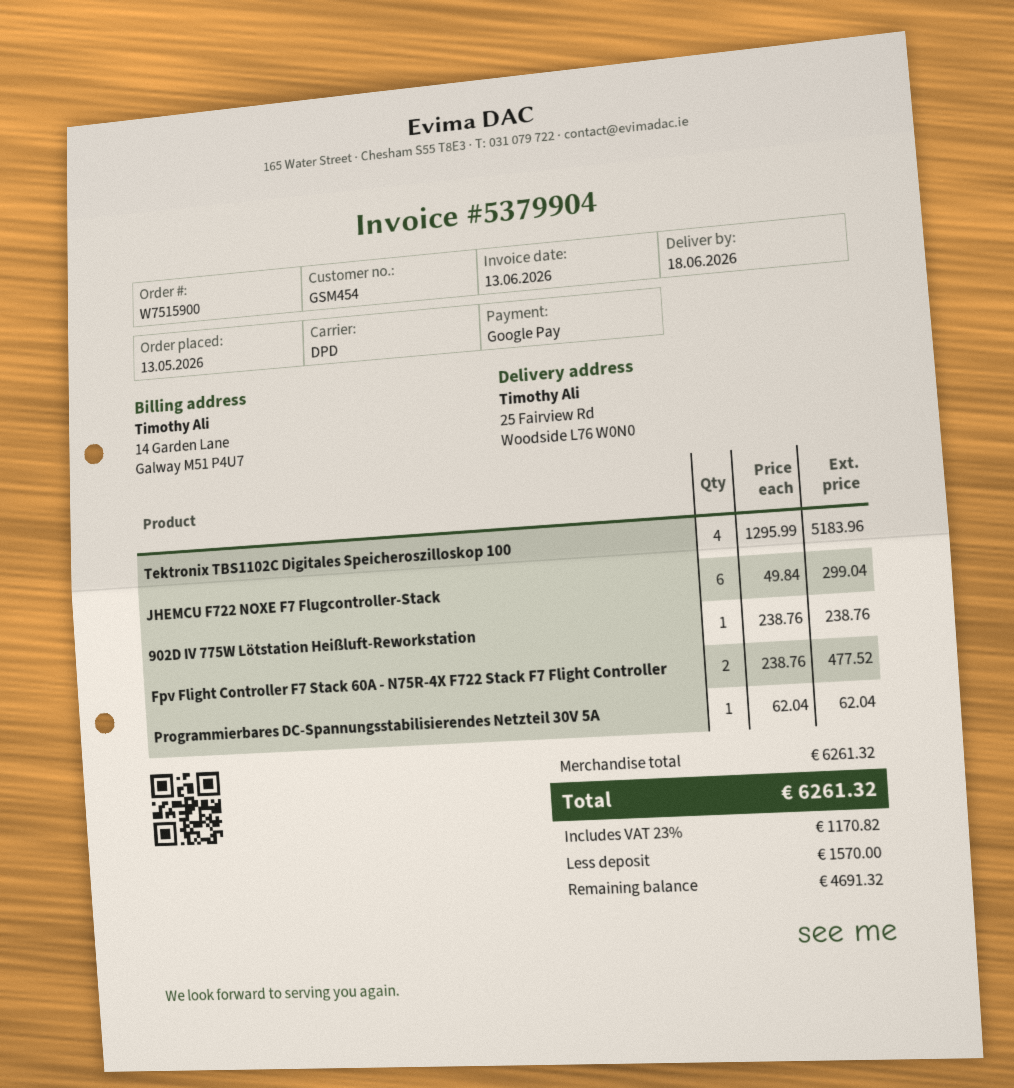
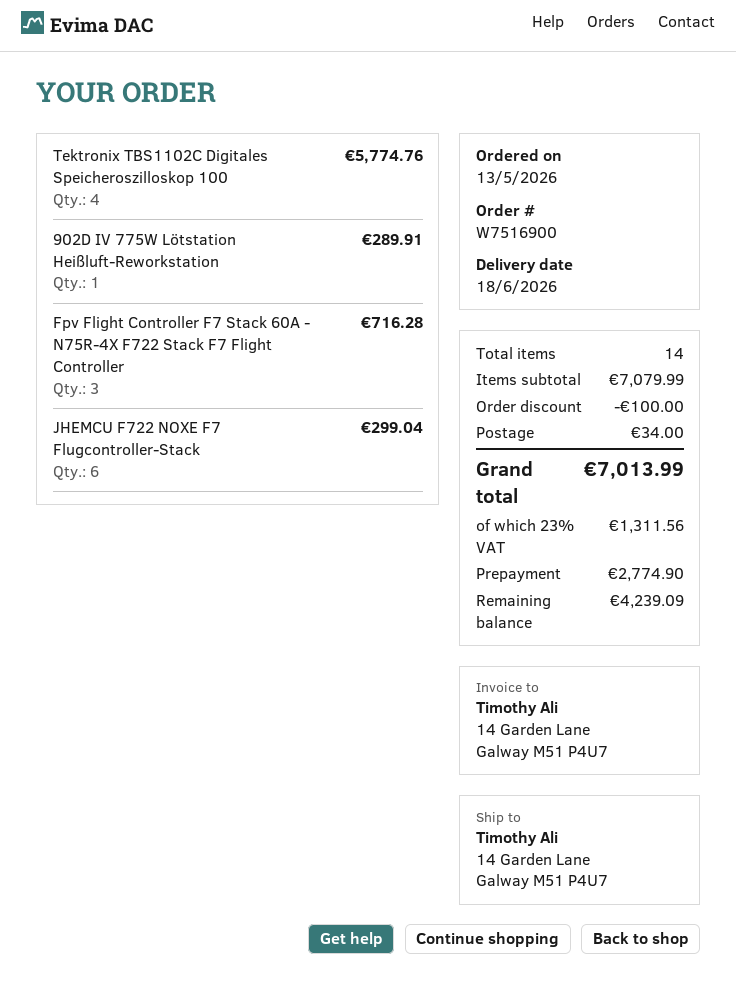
order number: W7515900 -> W7516900
ship to: 25 Fairview Rd, Woodside L76 W0N0 -> 14 Garden Lane, Galway M51 P4U7
Tektronix TBS1102C Digitales Speicheroszilloskop 100: 4 for 5183.96 -> 4 for 5774.76
902D IV 775W Lötstation Heißluft-Reworkstation: 1 for 238.76 -> 1 for 289.91
Fpv Flight Controller F7 Stack 60A - N75R-4X F722 Stack F7 Flight Controller: 2 for 477.52 -> 3 for 716.28
Programmierbares DC-Spannungsstabilisierendes Netzteil 30V 5A: 1 for 62.04 -> none
subtotal: 6261.32 -> 7079.99
discount: none -> 100.00
shipping: none -> 34.00
tax: 23% = 1170.82 -> 23% = 1311.56
total: 6261.32 -> 7013.99
deposit: 1570.00 -> 2774.90
balance: 4691.32 -> 4239.09

